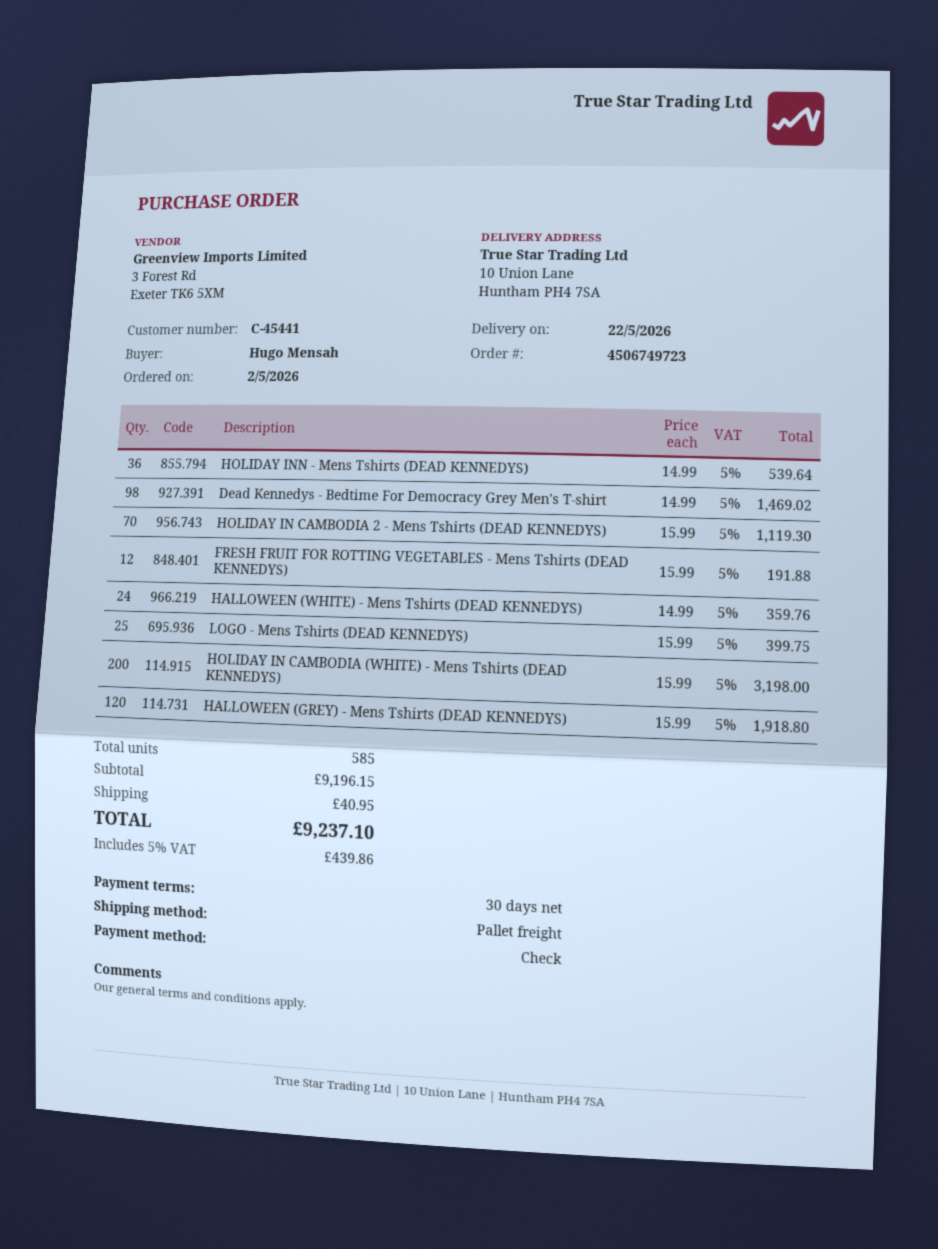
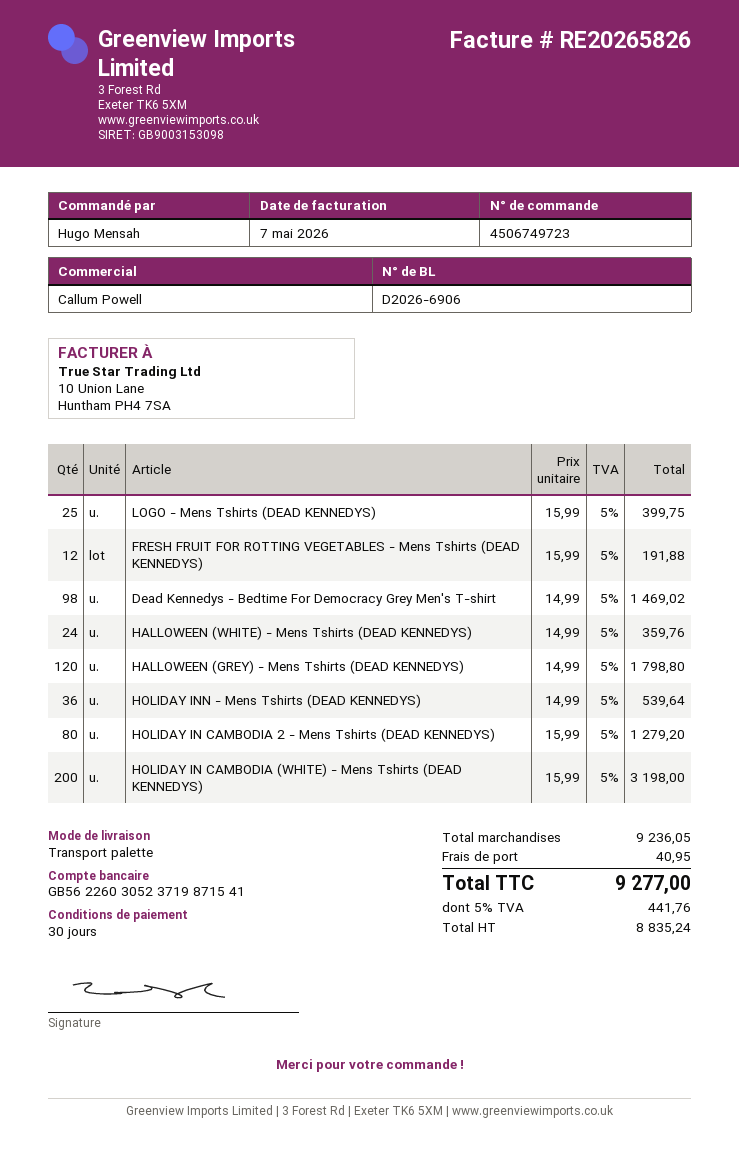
HOLIDAY IN CAMBODIA 2 - Mens Tshirts (DEAD KENNEDYS): 70 x 15.99 = 1119.30 -> 80 x 15.99 = 1279.20
HALLOWEEN (GREY) - Mens Tshirts (DEAD KENNEDYS): 120 x 15.99 = 1918.80 -> 120 x 14.99 = 1798.80
subtotal: 9196.15 -> 9236.05
tax: 5% = 439.86 -> 5% = 441.76
total: 9237.10 -> 9277.00

